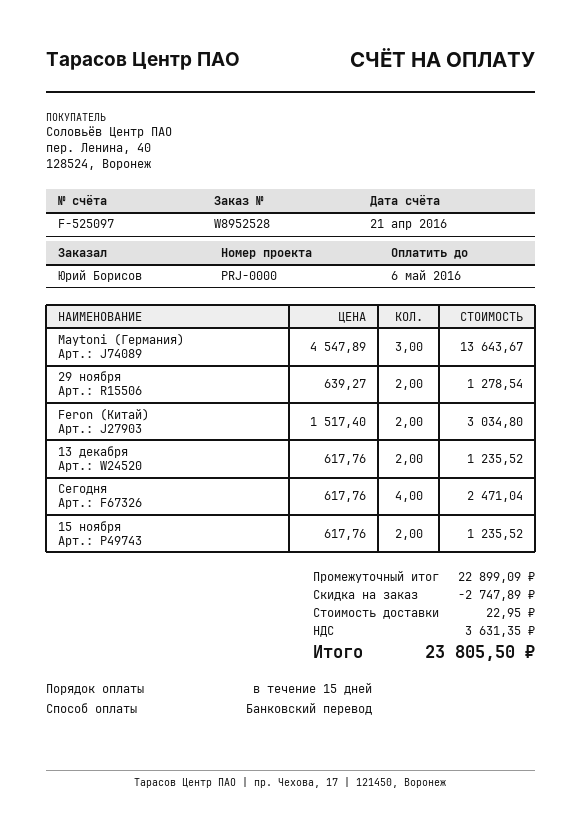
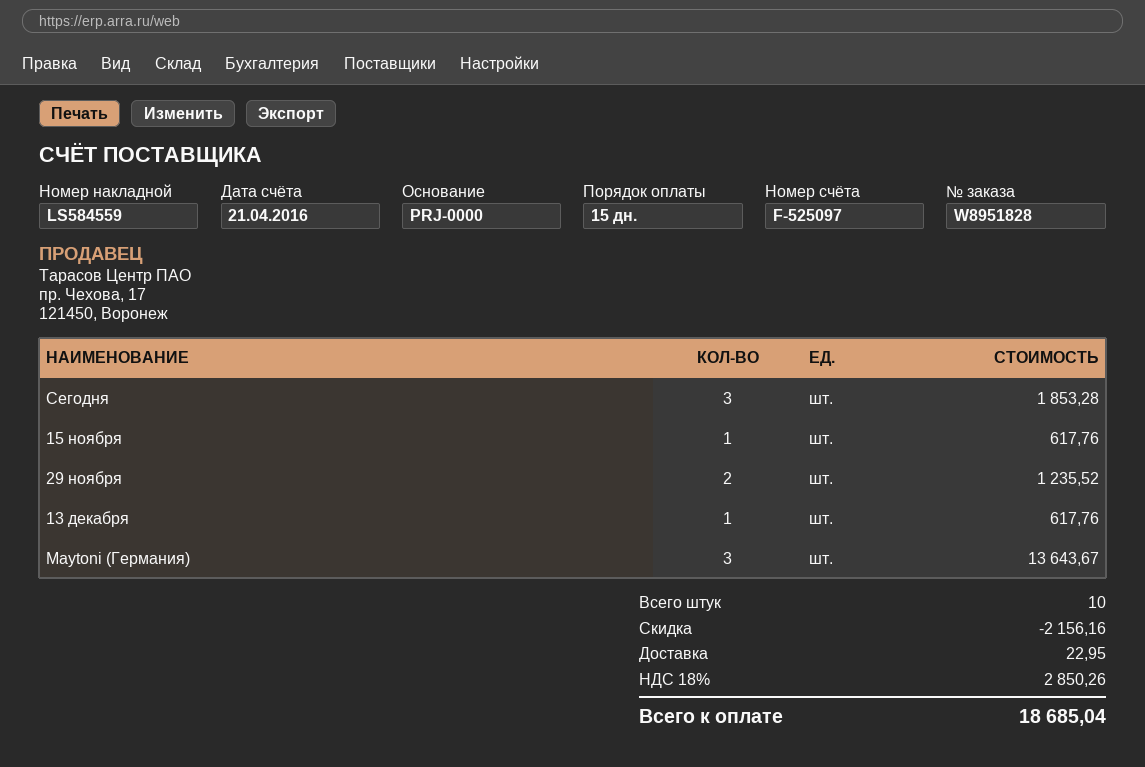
order number: W8952528 -> W8951828
29 ноября: 2 for 1278.54 -> 2 for 1235.52
Feron (Китай): 2 for 3034.80 -> none
13 декабря: 2 for 1235.52 -> 1 for 617.76
Сегодня: 4 for 2471.04 -> 3 for 1853.28
15 ноября: 2 for 1235.52 -> 1 for 617.76
discount: 2747.89 -> 2156.16
tax: 3631.35 -> 2850.26
total: 23805.50 -> 18685.04

